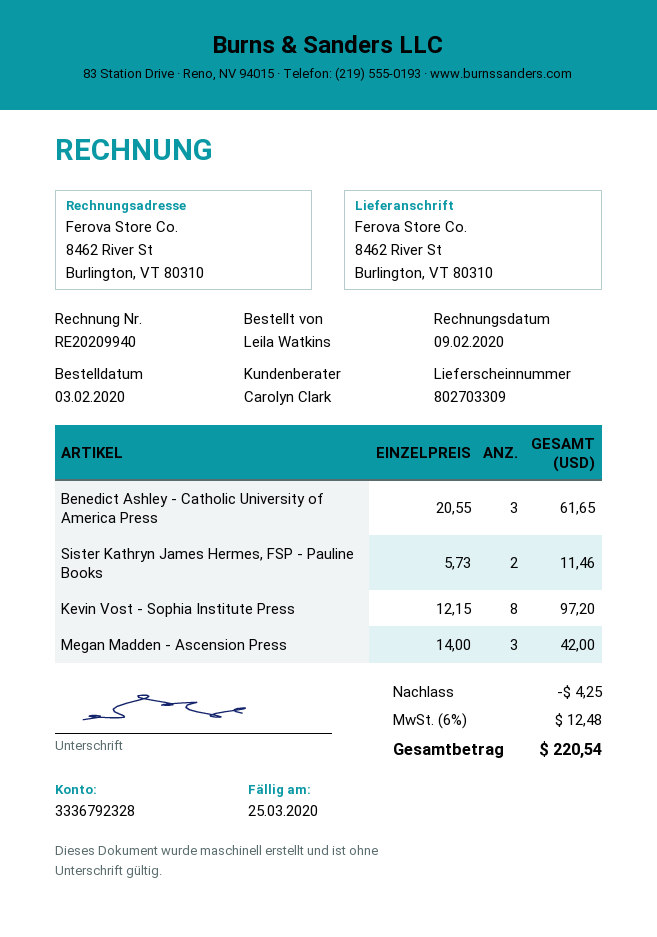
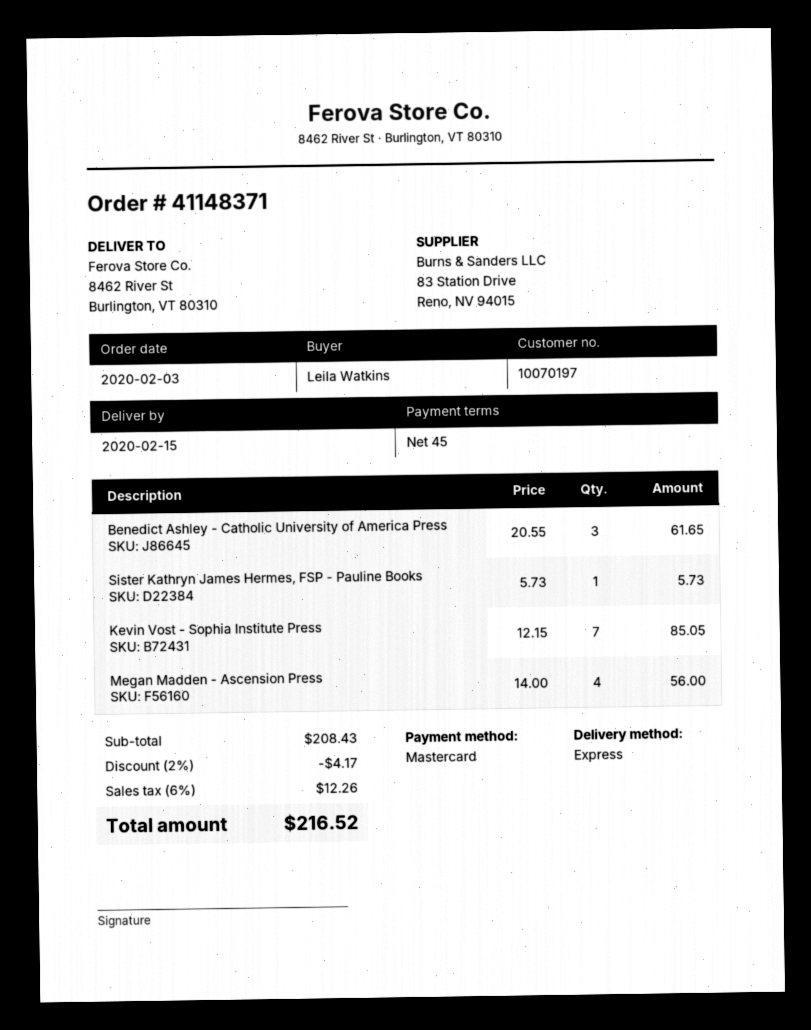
Sister Kathryn James Hermes, FSP - Pauline Books: 2 x 5.73 = 11.46 -> 1 x 5.73 = 5.73
Kevin Vost - Sophia Institute Press: 8 x 12.15 = 97.20 -> 7 x 12.15 = 85.05
Megan Madden - Ascension Press: 3 x 14.00 = 42.00 -> 4 x 14.00 = 56.00
discount: 4.25 -> 4.17
tax: 6% = 12.48 -> 6% = 12.26
total: 220.54 -> 216.52

